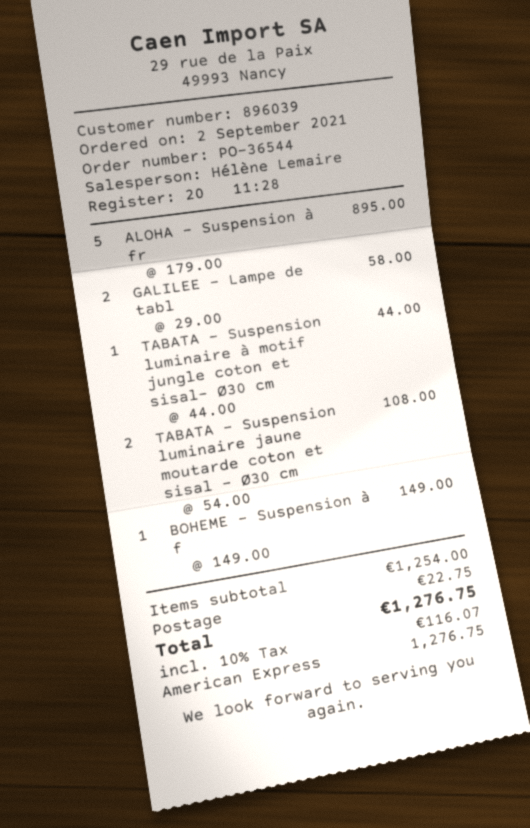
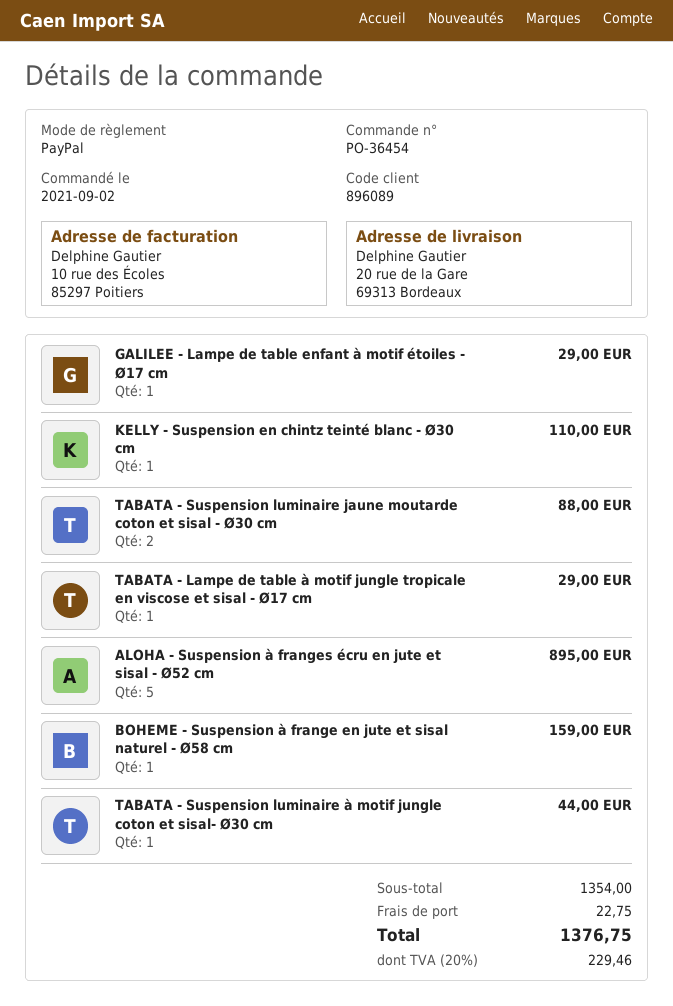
order number: PO-36544 -> PO-36454
customer number: 896039 -> 896089
payment method: American Express -> PayPal
GALILEE - Lampe de tabl: 2 for 58.00 -> 1 for 29.00
TABATA - Suspension luminaire jaune moutarde coton et sisal - Ø30 cm: 2 for 108.00 -> 2 for 88.00
BOHEME - Suspension à f: 1 for 149.00 -> 1 for 159.00
KELLY - Suspension en chintz teinté blanc - Ø30 cm: none -> 1 for 110.00
TABATA - Lampe de table à motif jungle tropicale en viscose et sisal - Ø17 cm: none -> 1 for 29.00
subtotal: 1254.00 -> 1354.00
tax: 10% = 116.07 -> 20% = 229.46
total: 1276.75 -> 1376.75

